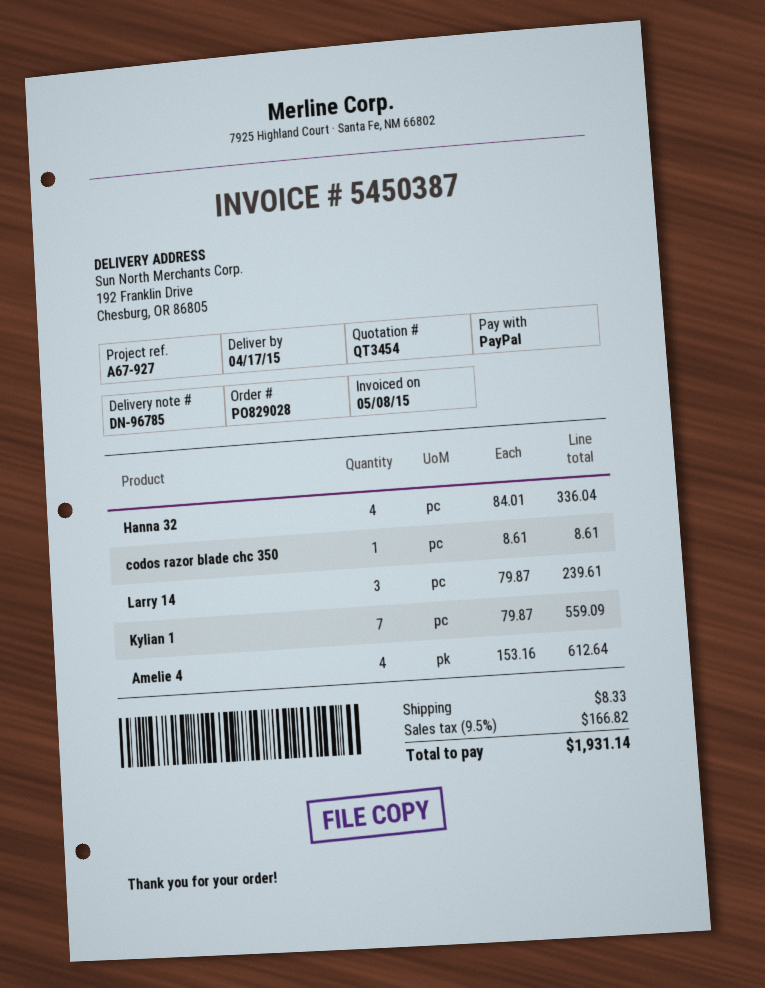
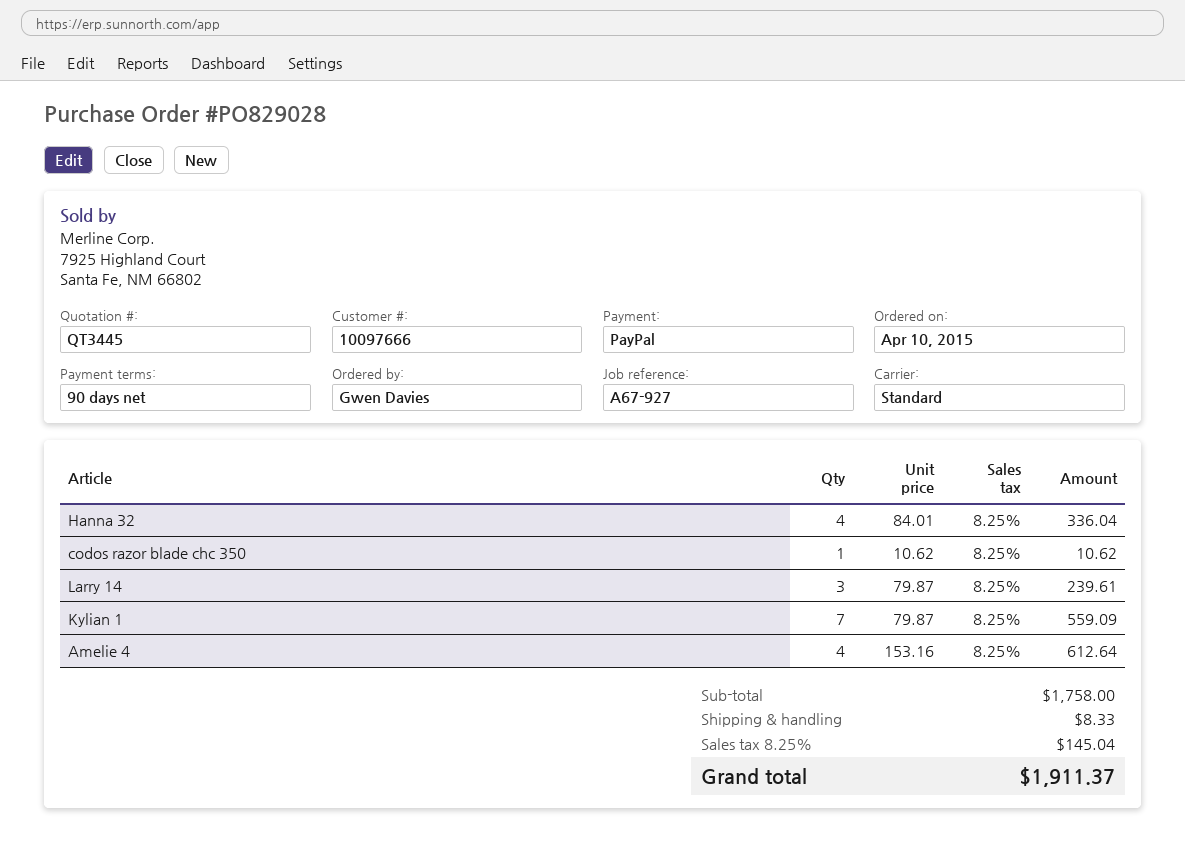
quote number: QT3454 -> QT3445
codos razor blade chc 350: 1 x 8.61 = 8.61 -> 1 x 10.62 = 10.62
tax: 9.5% = 166.82 -> 8.25% = 145.04
total: 1931.14 -> 1911.37

